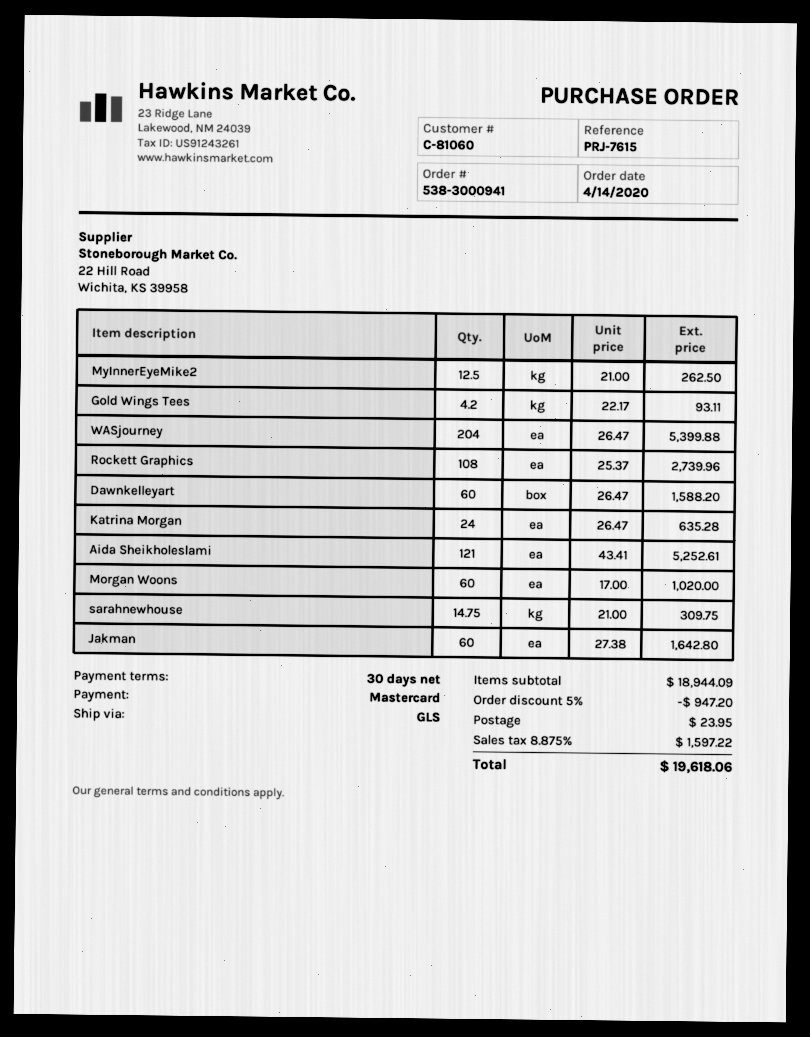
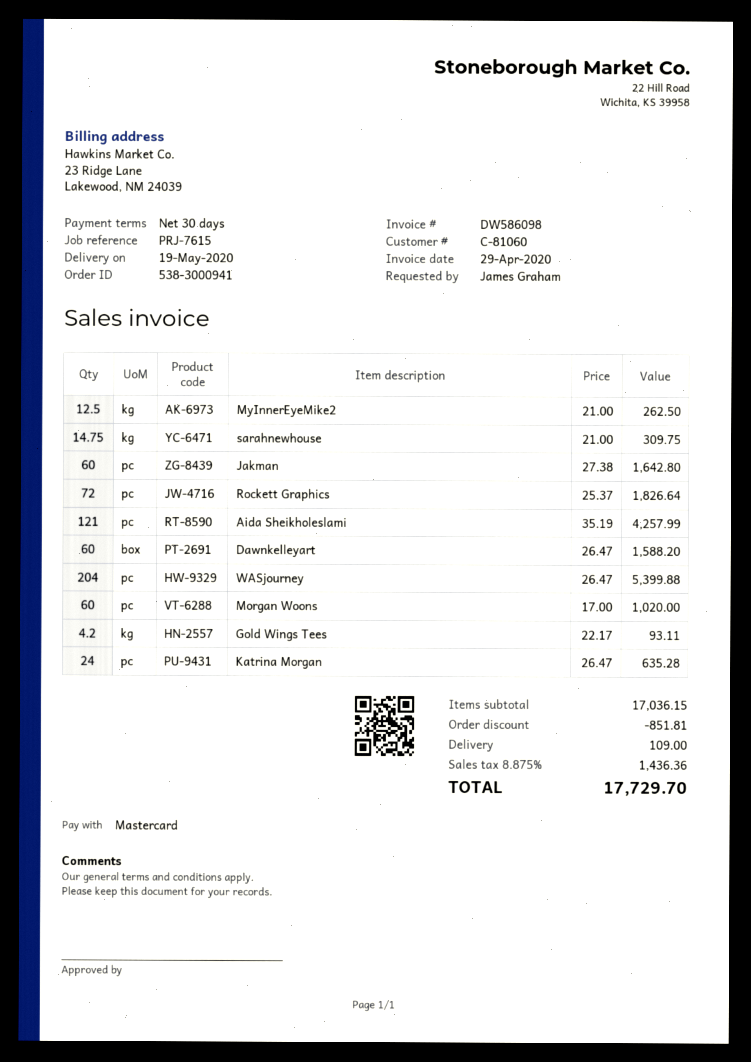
Rockett Graphics: 108 x 25.37 = 2739.96 -> 72 x 25.37 = 1826.64
Aida Sheikholeslami: 121 x 43.41 = 5252.61 -> 121 x 35.19 = 4257.99
subtotal: 18944.09 -> 17036.15
discount: 947.20 -> 851.81
shipping: 23.95 -> 109.00
tax: 8.875% = 1597.22 -> 8.875% = 1436.36
total: 19618.06 -> 17729.70

